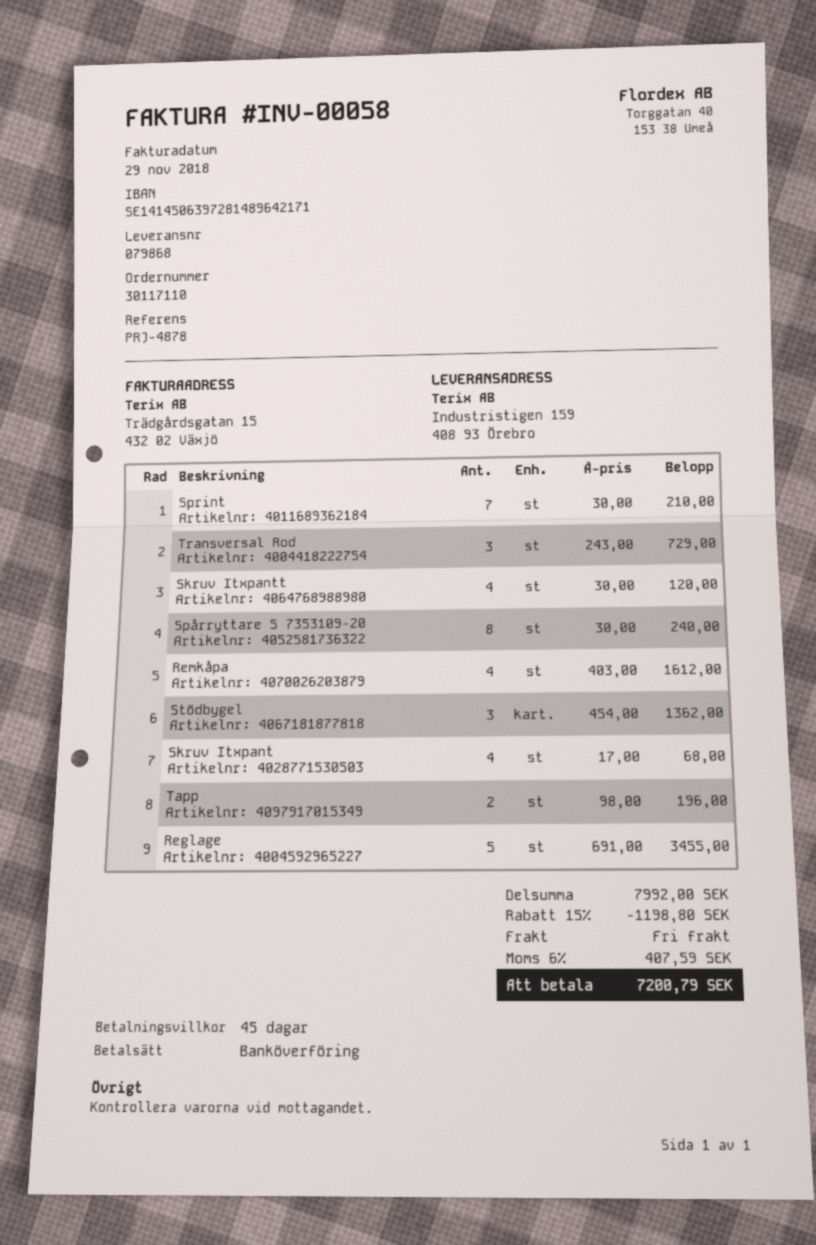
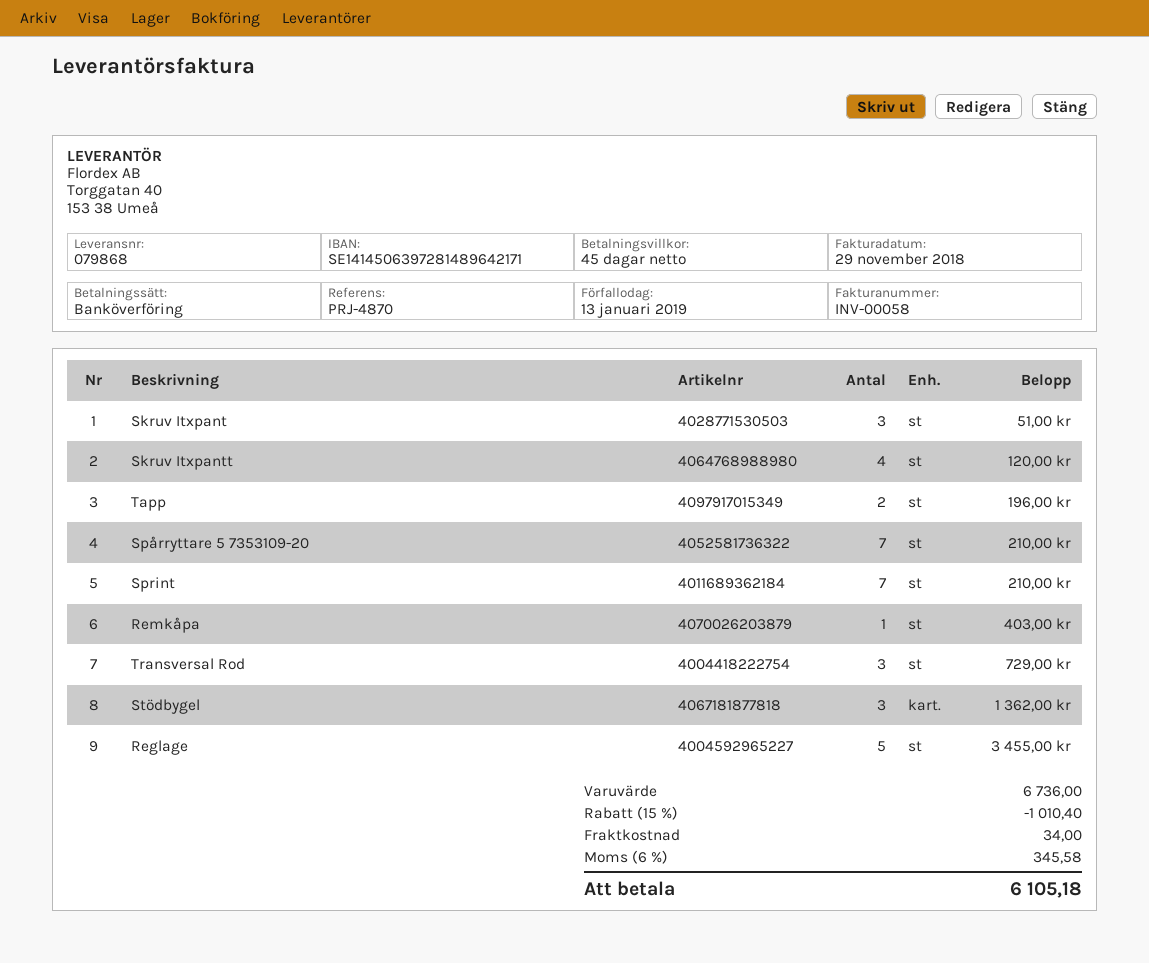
reference: PRJ-4878 -> PRJ-4870
Spårryttare 5 7353109-20: 8 for 240.00 -> 7 for 210.00
Remkåpa: 4 for 1612.00 -> 1 for 403.00
Skruv Itxpant: 4 for 68.00 -> 3 for 51.00
subtotal: 7992.00 -> 6736.00
discount: 15% = 1198.80 -> 15% = 1010.40
shipping: 0.00 -> 34.00
tax: 6% = 407.59 -> 6% = 345.58
total: 7200.79 -> 6105.18

